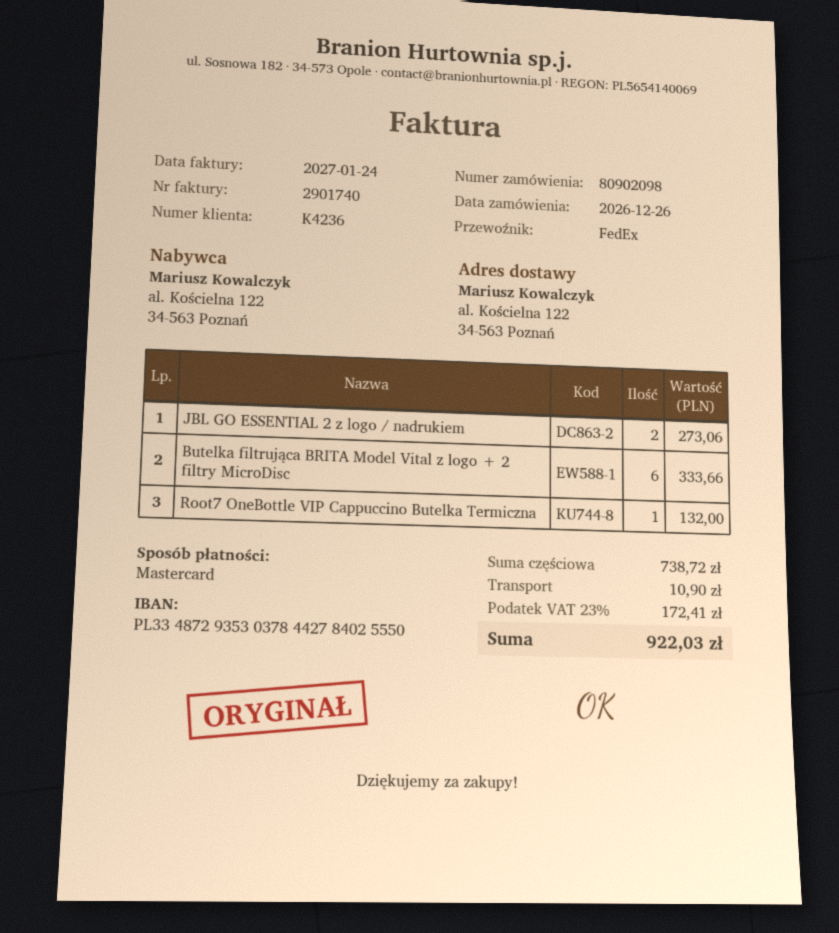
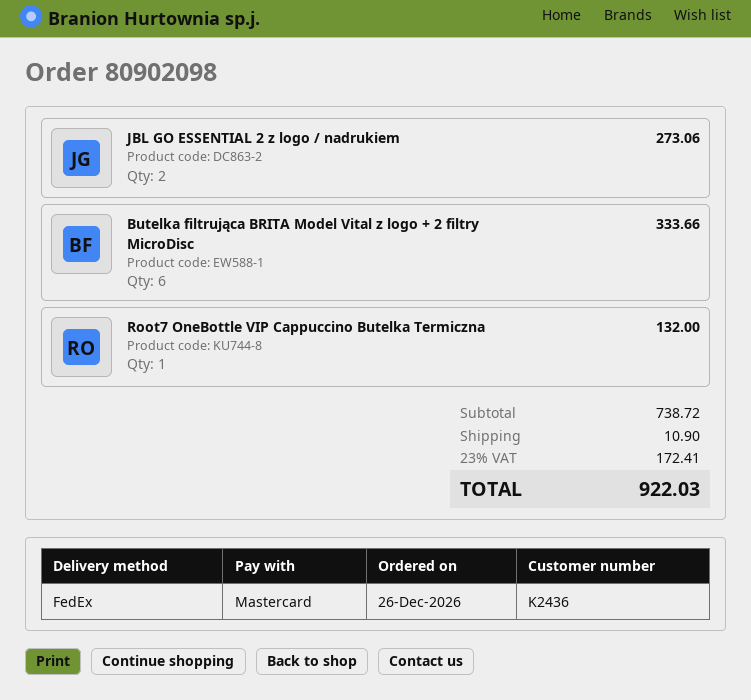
customer number: K4236 -> K2436

